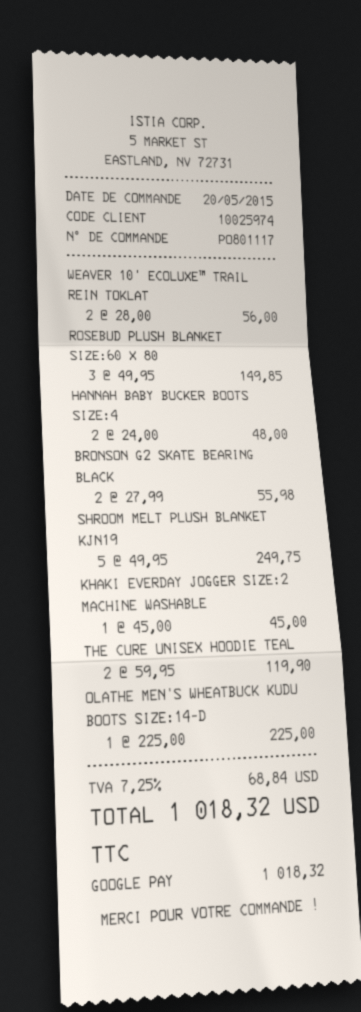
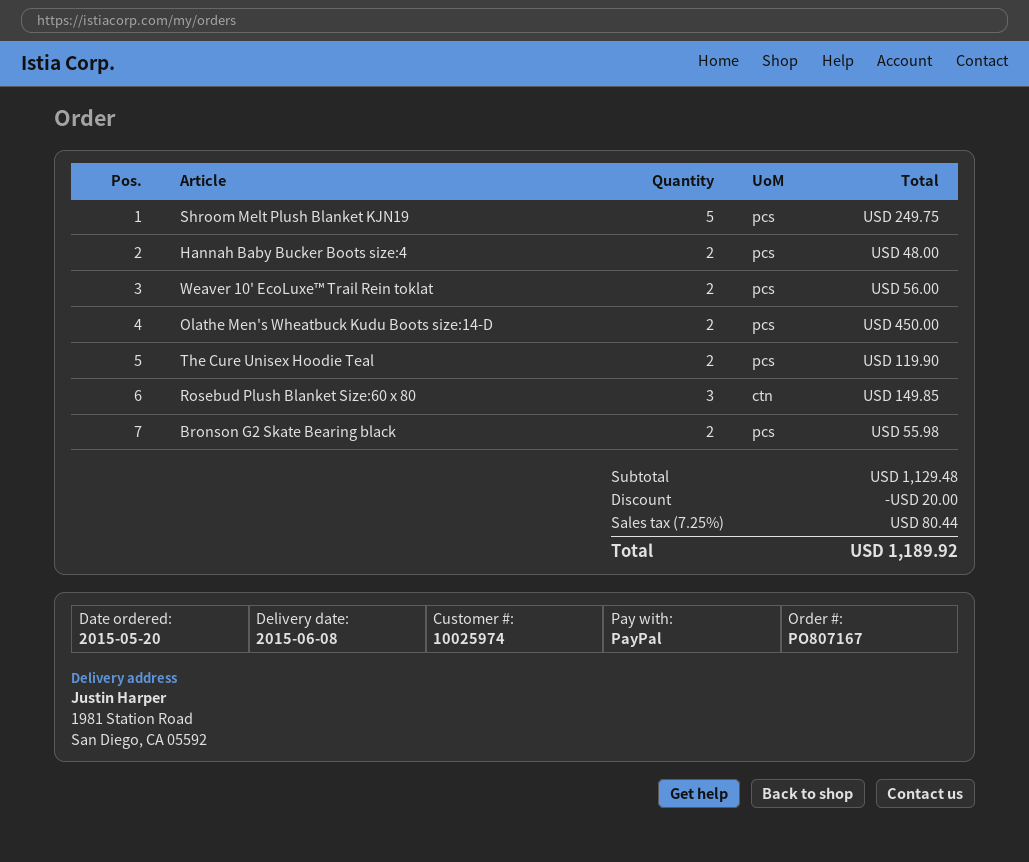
order number: PO801117 -> PO807167
payment method: Google Pay -> PayPal
KHAKI EVERDAY JOGGER SIZE:2 MACHINE WASHABLE: 1 for 45.00 -> none
OLATHE MEN'S WHEATBUCK KUDU BOOTS SIZE:14-D: 1 for 225.00 -> 2 for 450.00
discount: none -> 20.00
tax: 7.25% = 68.84 -> 7.25% = 80.44
total: 1018.32 -> 1189.92

